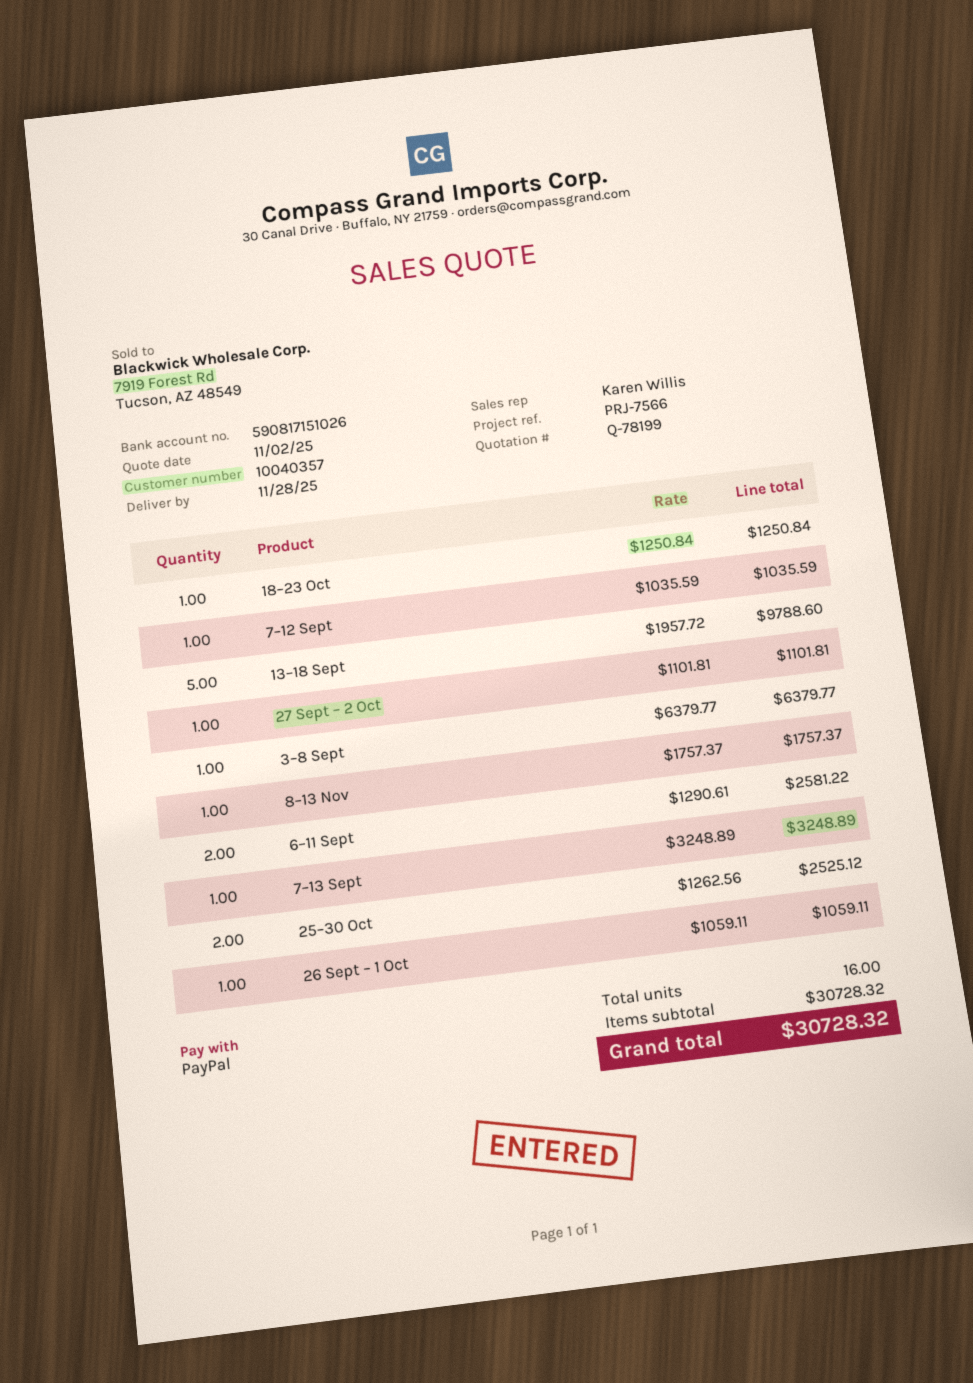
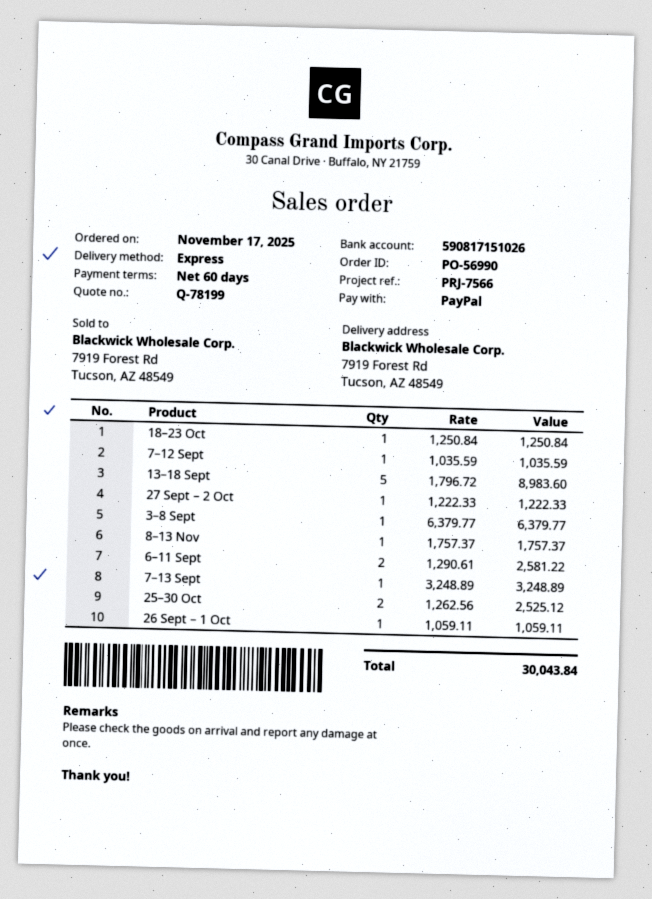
13–18 Sept: 5 x 1957.72 = 9788.60 -> 5 x 1796.72 = 8983.60
27 Sept – 2 Oct: 1 x 1101.81 = 1101.81 -> 1 x 1222.33 = 1222.33
total: 30728.32 -> 30043.84

